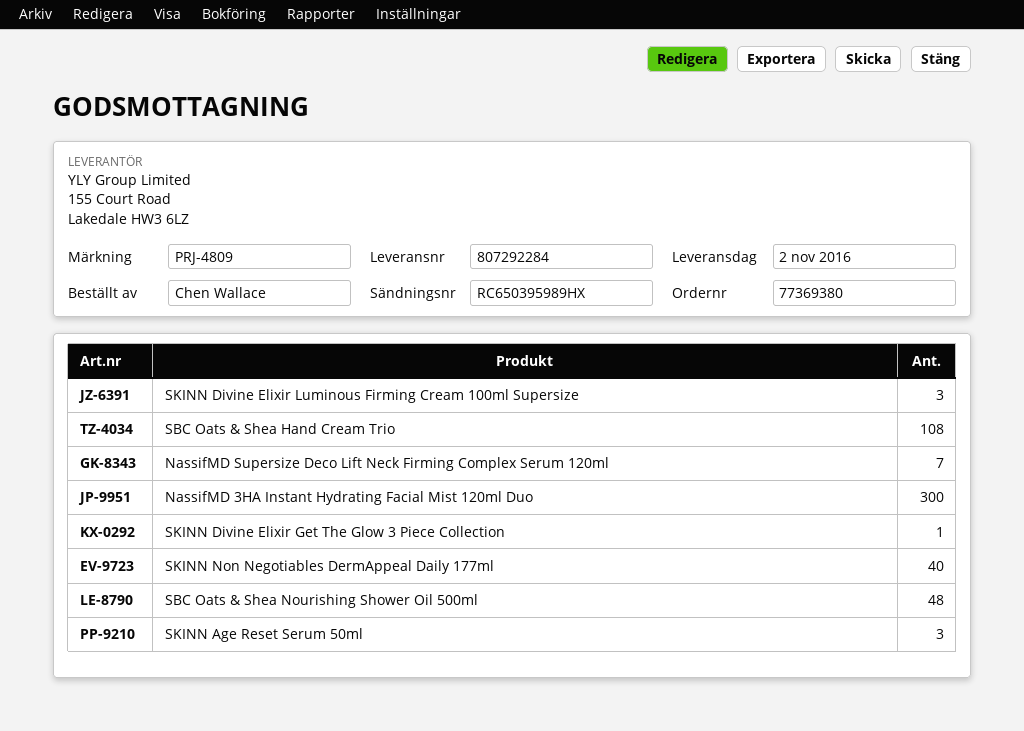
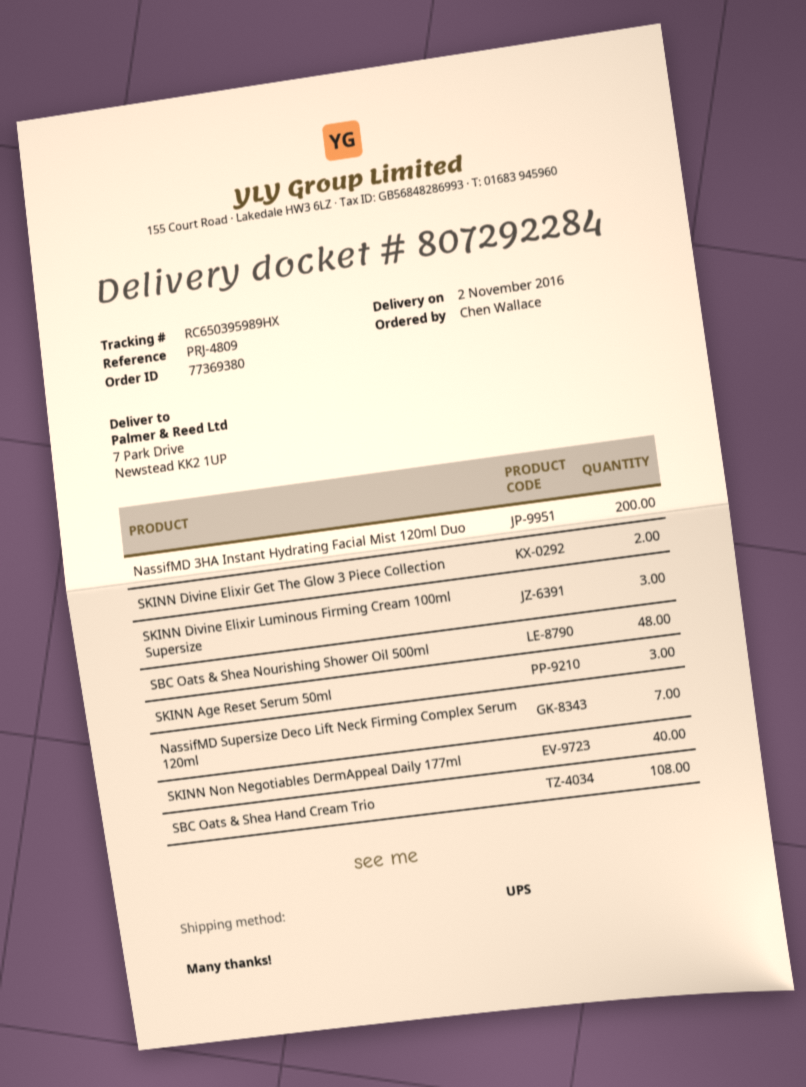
NassifMD 3HA Instant Hydrating Facial Mist 120ml Duo: 300 -> 200
SKINN Divine Elixir Get The Glow 3 Piece Collection: 1 -> 2

